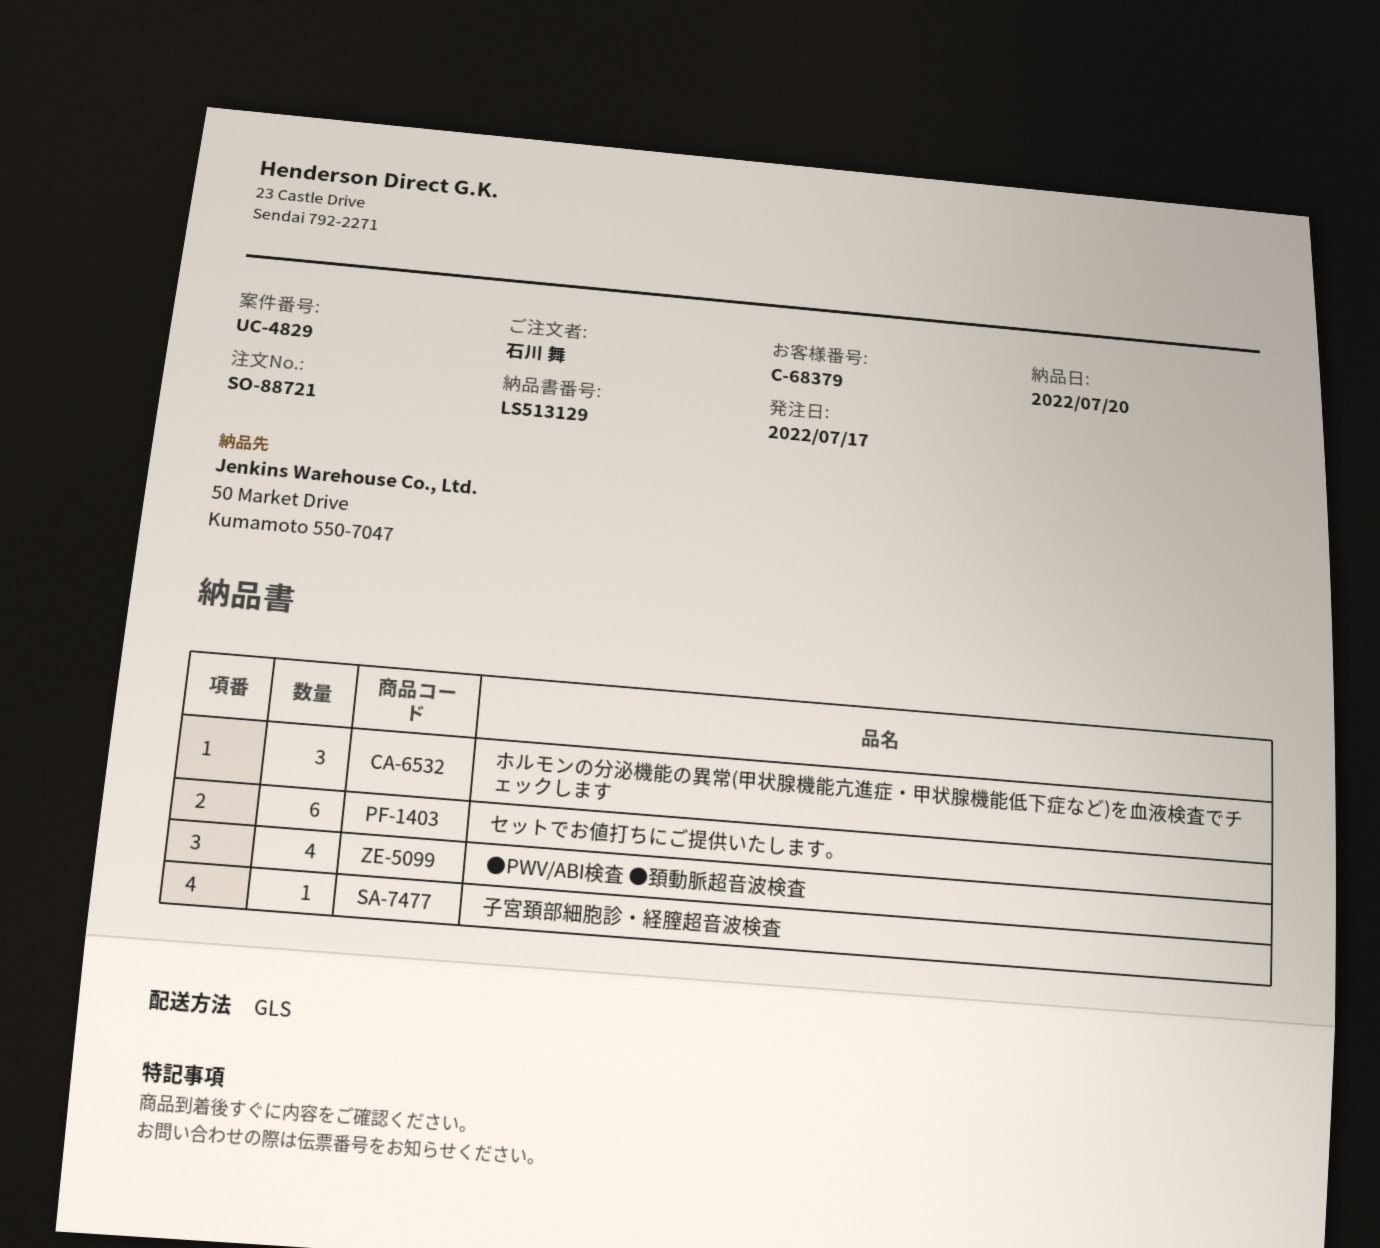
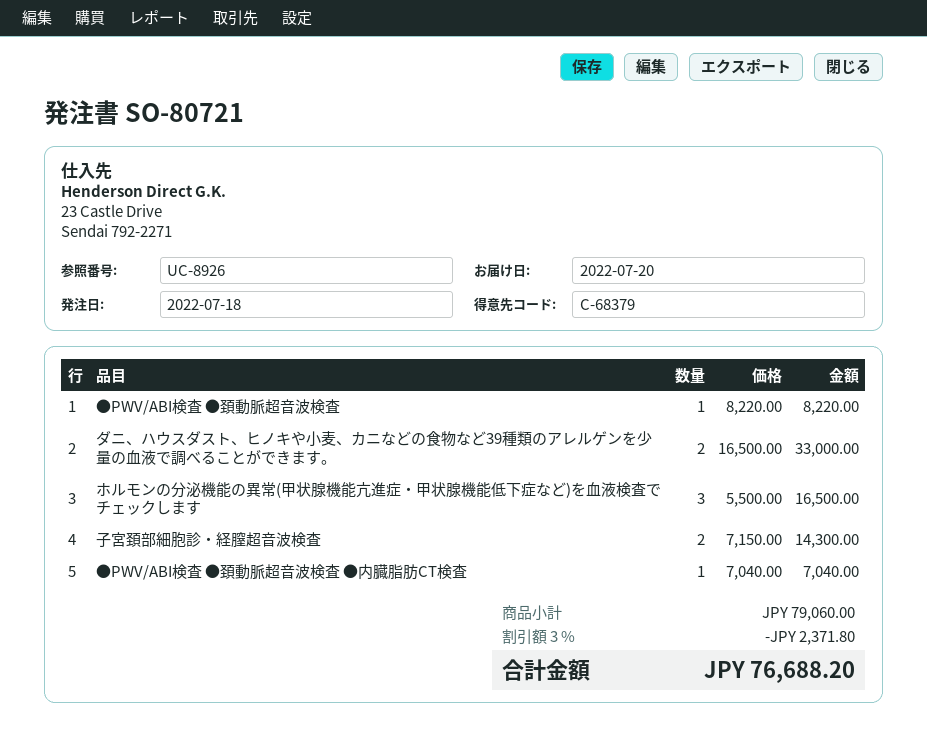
order number: SO-88721 -> SO-80721
order date: 2022-07-17 -> 2022-07-18
reference: UC-4829 -> UC-8926
セットでお値打ちにご提供いたします。: 6 -> none
●PWV/ABI検査 ●頚動脈超音波検査: 4 -> 1
子宮頚部細胞診・経膣超音波検査: 1 -> 2
ダニ、ハウスダスト、ヒノキや小麦、カニなどの食物など39種類のアレルゲンを少量の血液で調べることができます。: none -> 2
●PWV/ABI検査 ●頚動脈超音波検査 ●内臓脂肪CT検査: none -> 1

